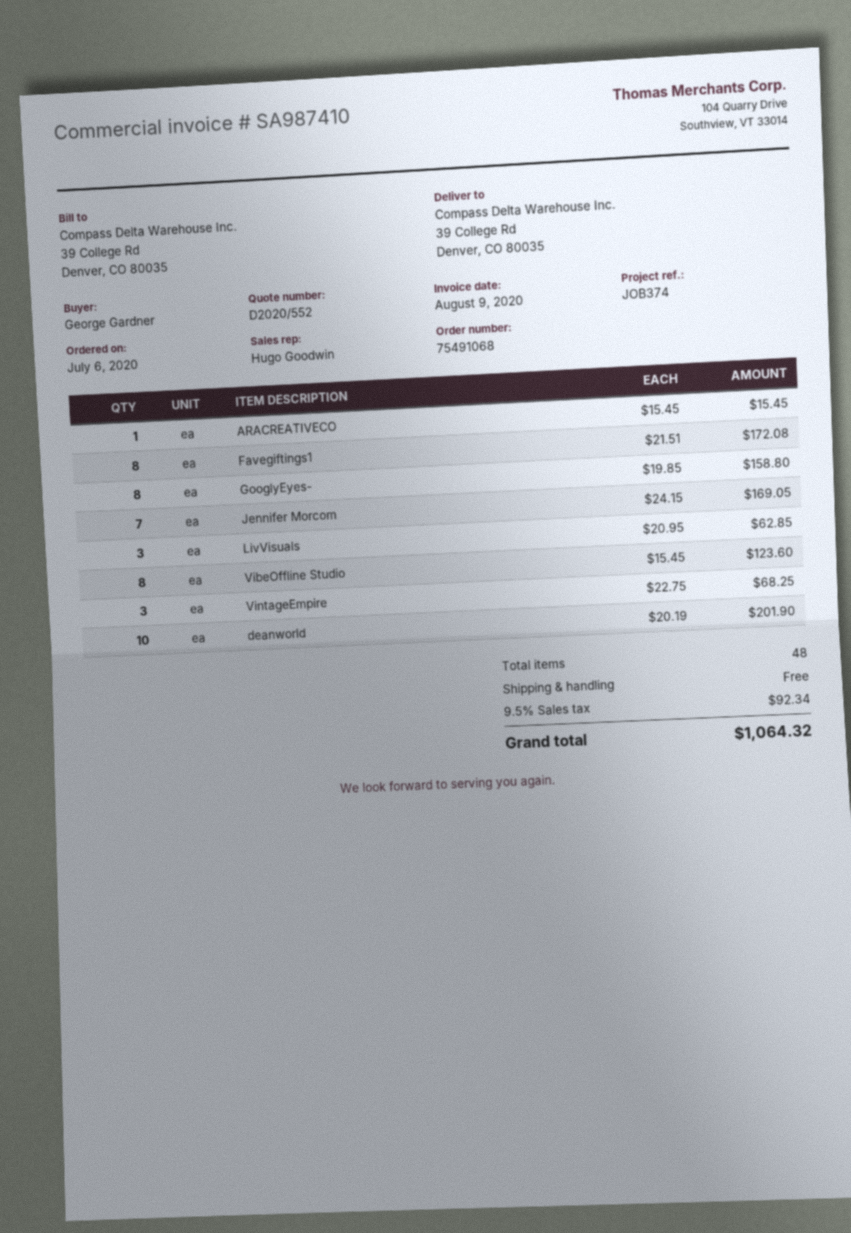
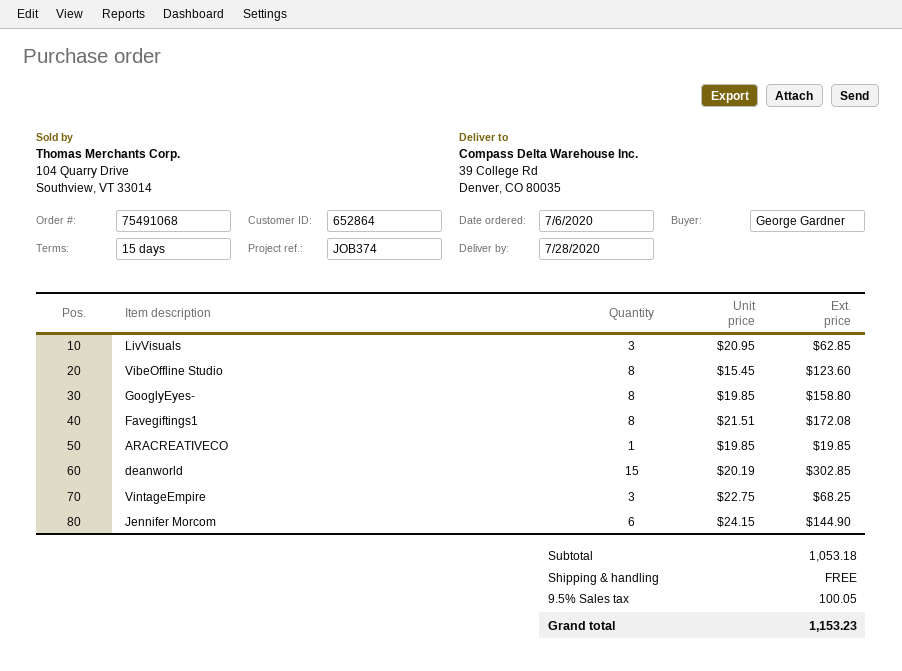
ARACREATIVECO: 1 x 15.45 = 15.45 -> 1 x 19.85 = 19.85
Jennifer Morcom: 7 x 24.15 = 169.05 -> 6 x 24.15 = 144.90
deanworld: 10 x 20.19 = 201.90 -> 15 x 20.19 = 302.85
tax: 9.5% = 92.34 -> 9.5% = 100.05
total: 1064.32 -> 1153.23

